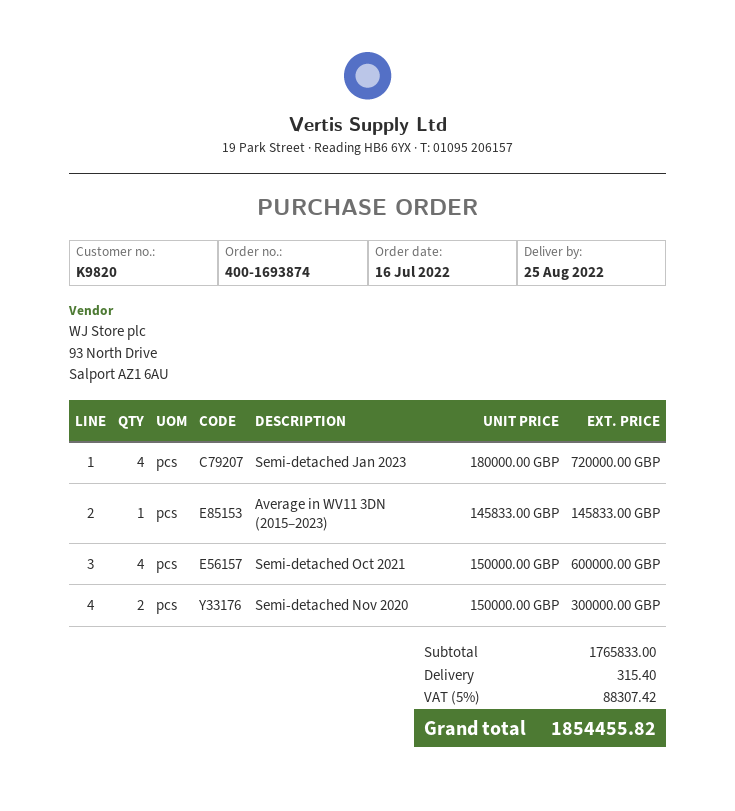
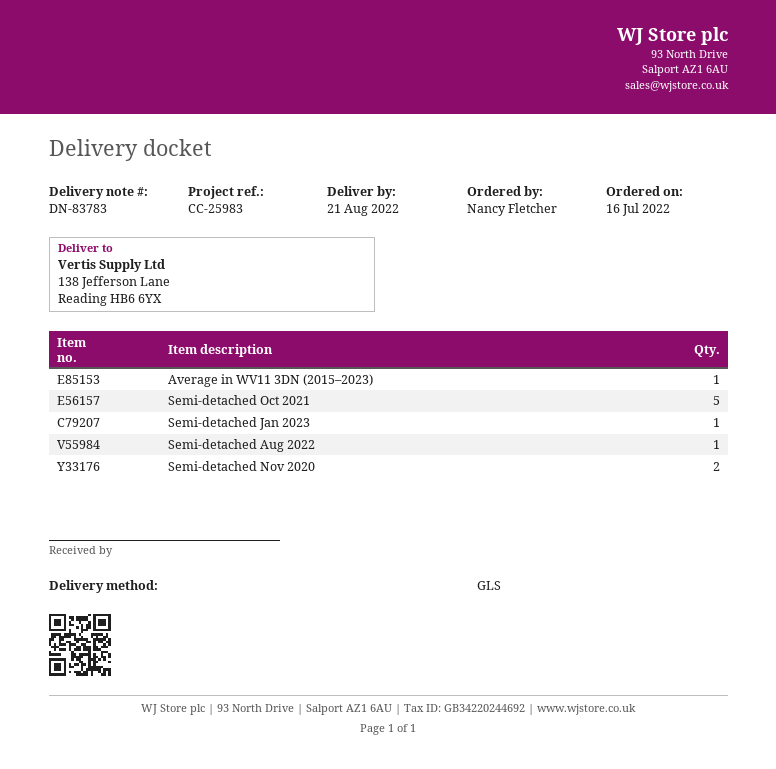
delivery date: 2022-08-25 -> 2022-08-21
Semi-detached Jan 2023: 4 -> 1
Semi-detached Oct 2021: 4 -> 5
Semi-detached Aug 2022: none -> 1

